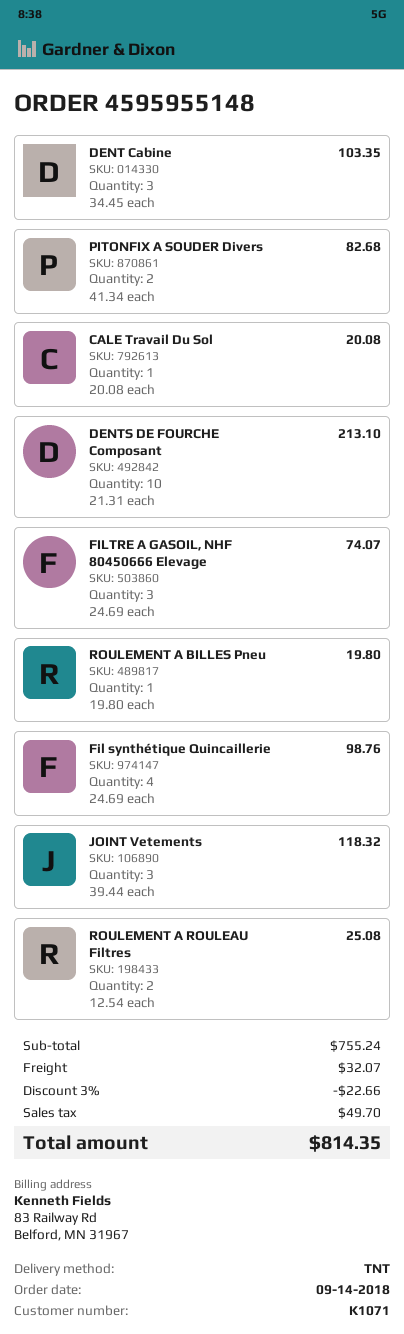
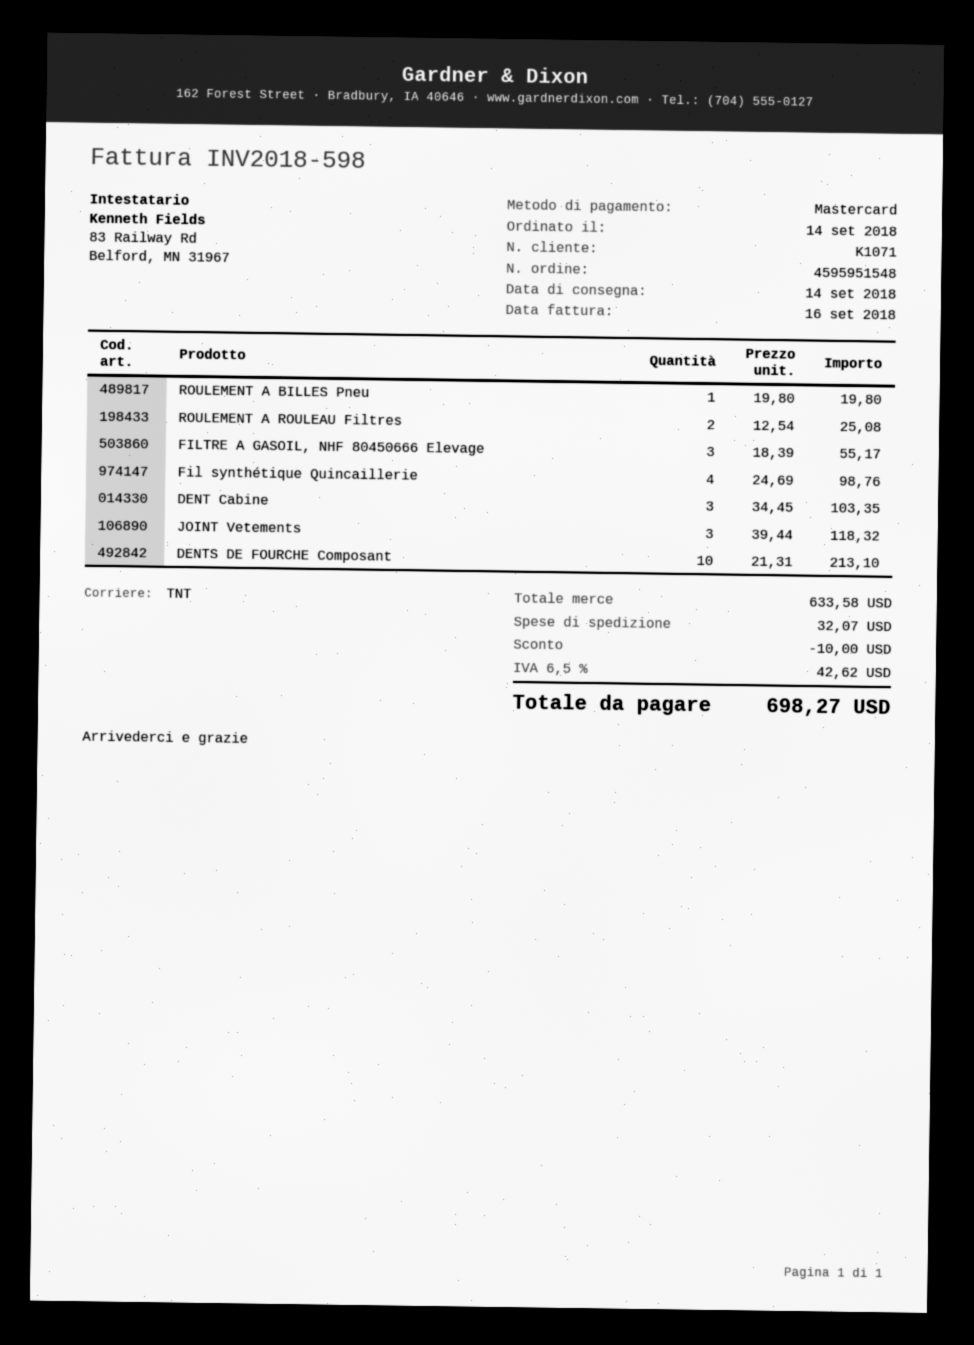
order number: 4595955148 -> 4595951548
PITONFIX A SOUDER Divers: 2 x 41.34 = 82.68 -> none
CALE Travail Du Sol: 1 x 20.08 = 20.08 -> none
FILTRE A GASOIL, NHF 80450666 Elevage: 3 x 24.69 = 74.07 -> 3 x 18.39 = 55.17
subtotal: 755.24 -> 633.58
discount: 22.66 -> 10.00
tax: 49.70 -> 42.62
total: 814.35 -> 698.27

